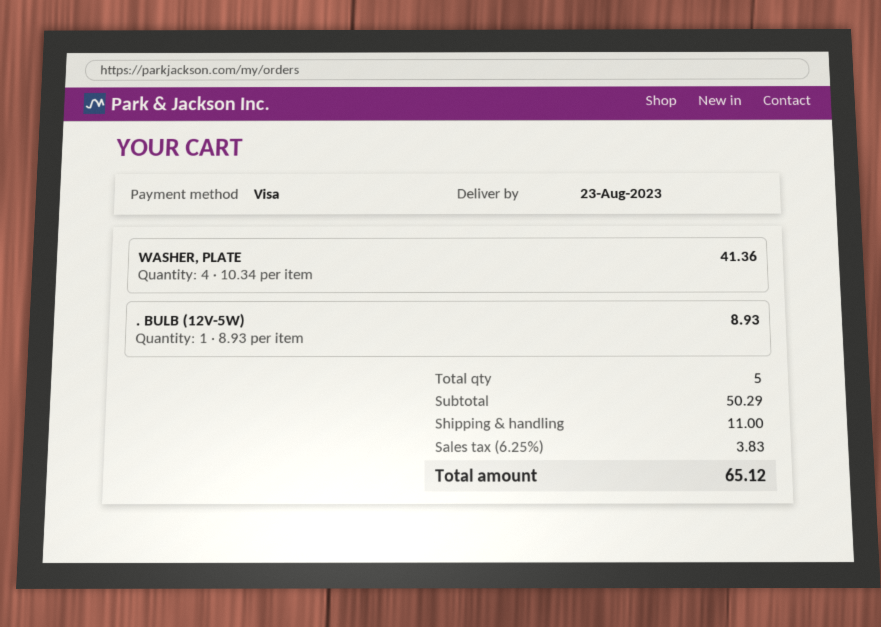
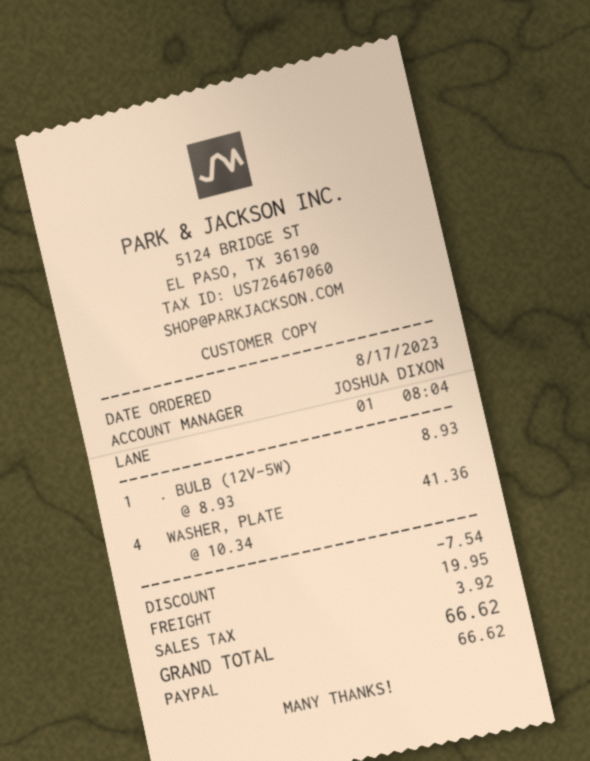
payment method: Visa -> PayPal
discount: none -> 7.54
shipping: 11.00 -> 19.95
tax: 3.83 -> 3.92
total: 65.12 -> 66.62

